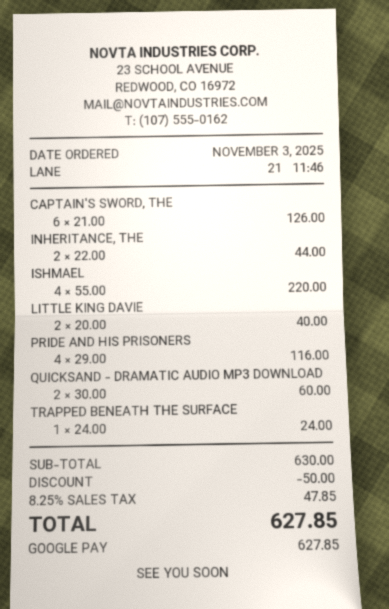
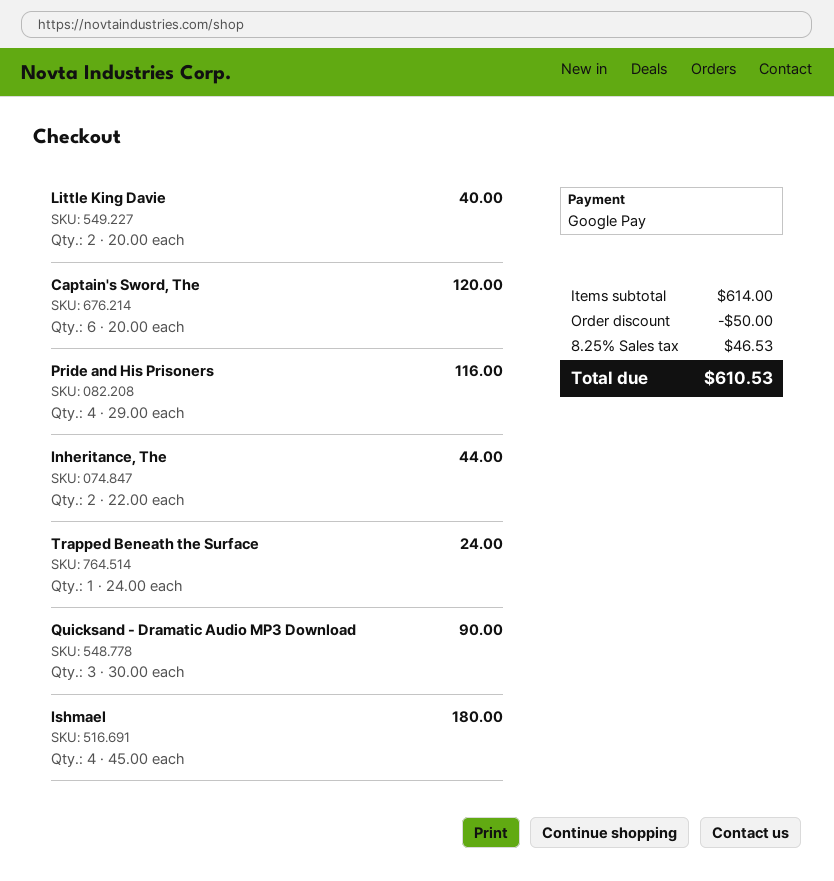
CAPTAIN'S SWORD, THE: 6 x 21.00 = 126.00 -> 6 x 20.00 = 120.00
ISHMAEL: 4 x 55.00 = 220.00 -> 4 x 45.00 = 180.00
QUICKSAND - DRAMATIC AUDIO MP3 DOWNLOAD: 2 x 30.00 = 60.00 -> 3 x 30.00 = 90.00
subtotal: 630.00 -> 614.00
tax: 8.25% = 47.85 -> 8.25% = 46.53
total: 627.85 -> 610.53

